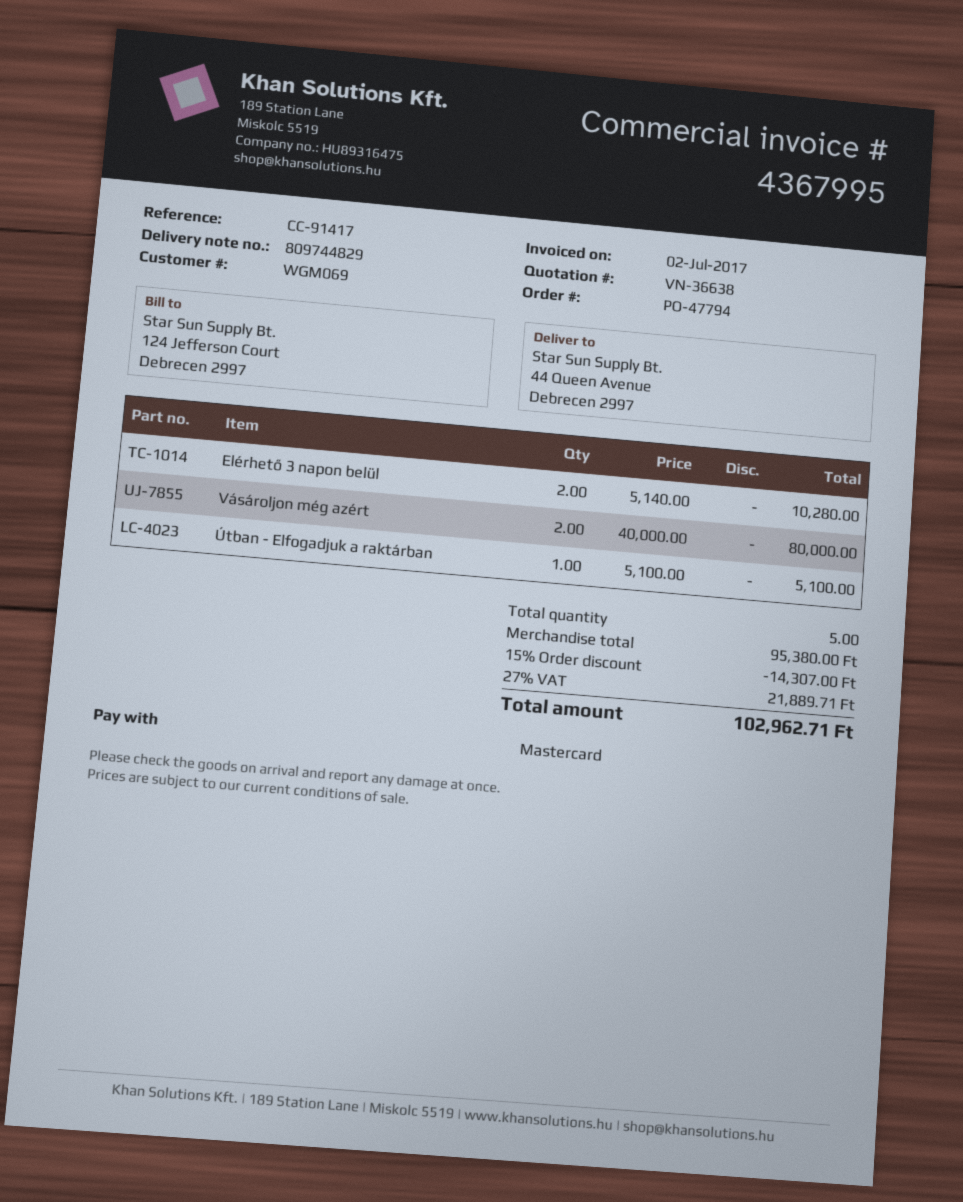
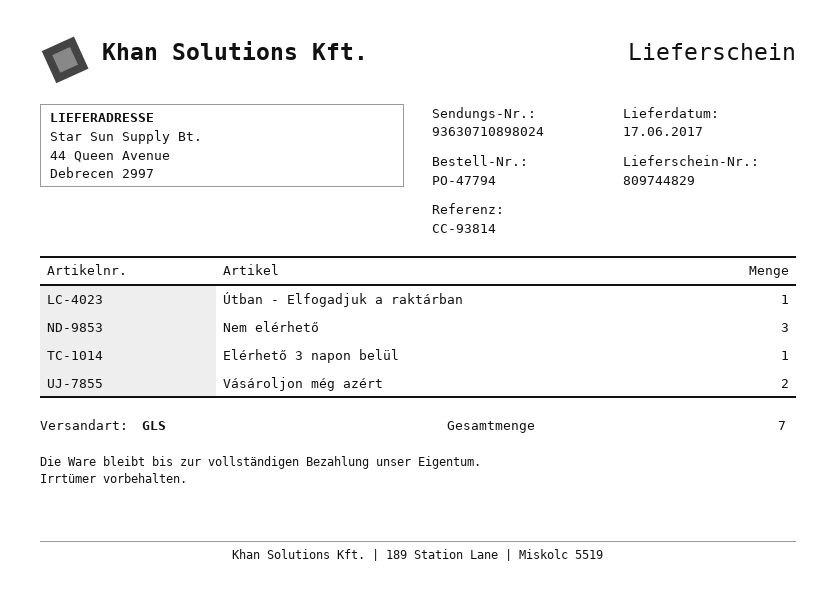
reference: CC-91417 -> CC-93814
Elérhető 3 napon belül: 2 -> 1
Nem elérhető: none -> 3
total quantity: 5 -> 7

